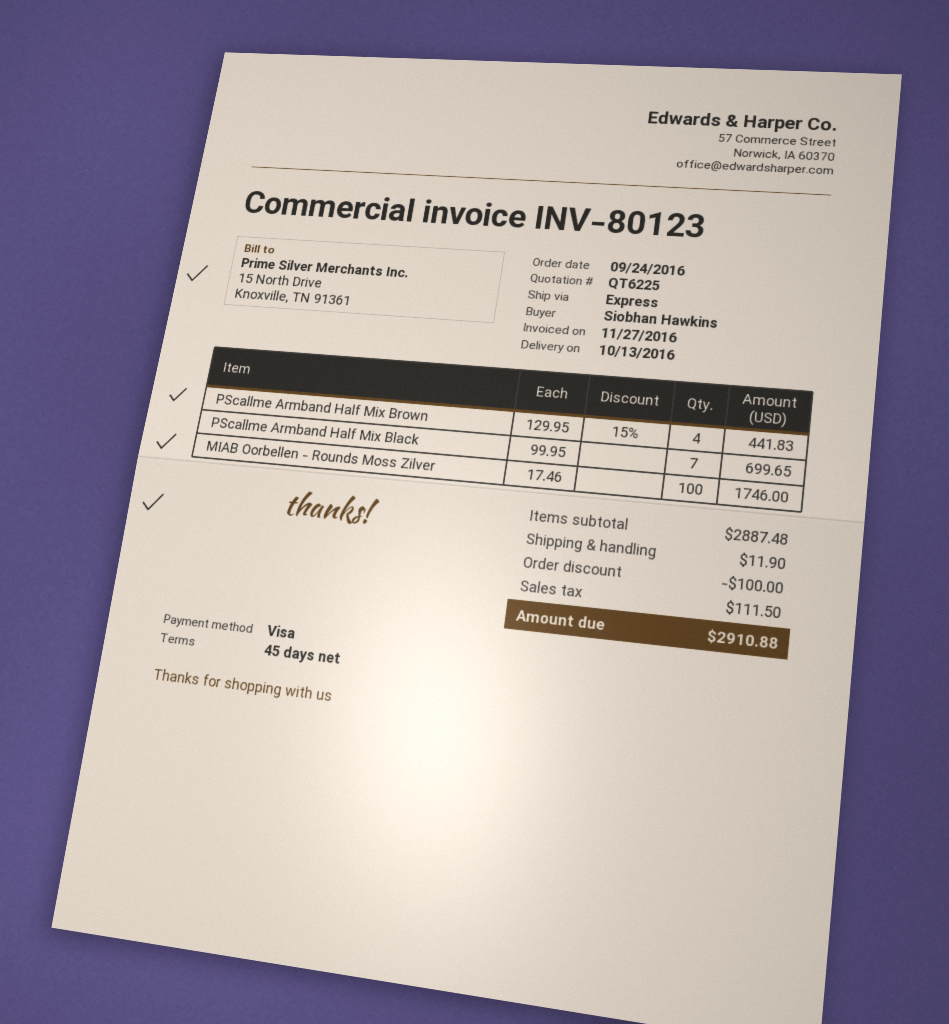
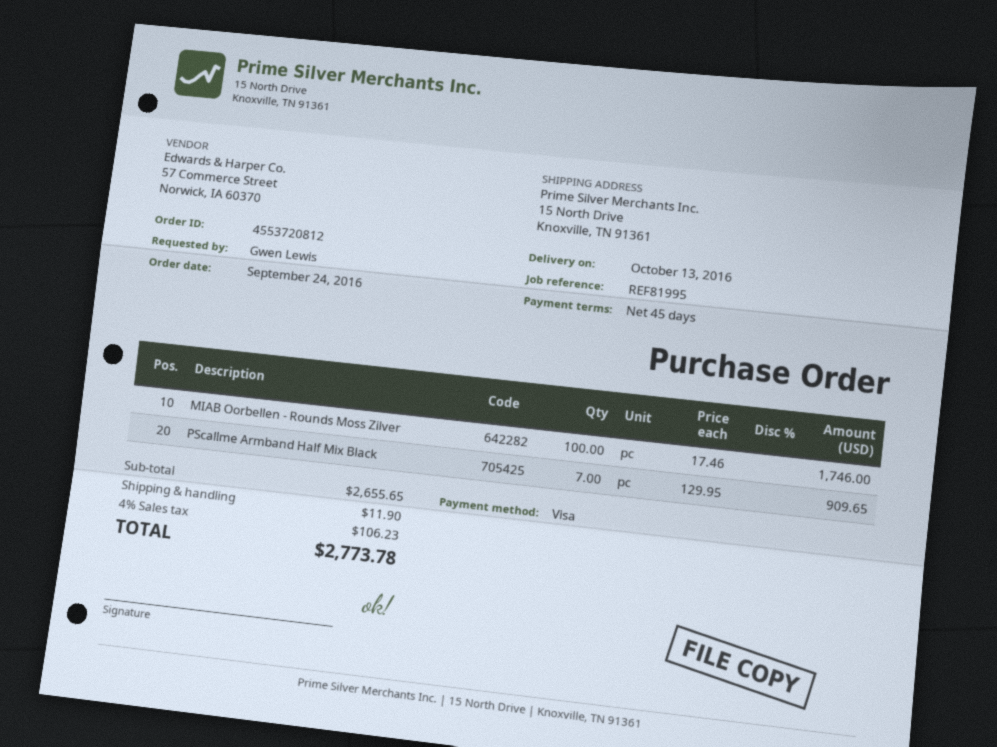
ordered by: Siobhan Hawkins -> Gwen Lewis
PScallme Armband Half Mix Brown: 4 x 129.95 - 15% = 441.83 -> none
PScallme Armband Half Mix Black: 7 x 99.95 = 699.65 -> 7 x 129.95 = 909.65
subtotal: 2887.48 -> 2655.65
discount: 100.00 -> none
tax: 111.50 -> 106.23
total: 2910.88 -> 2773.78

